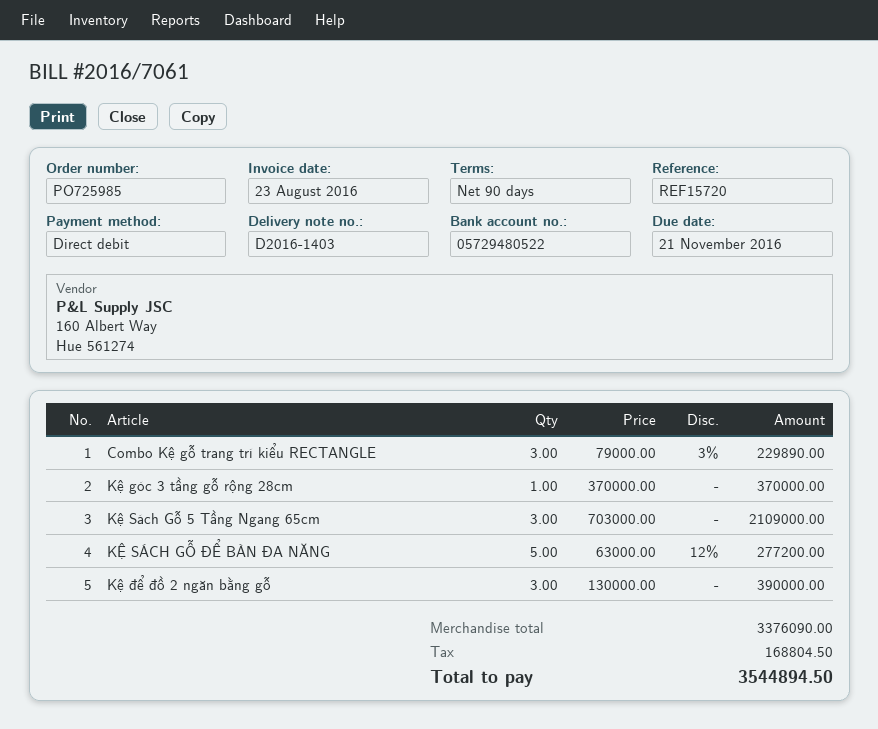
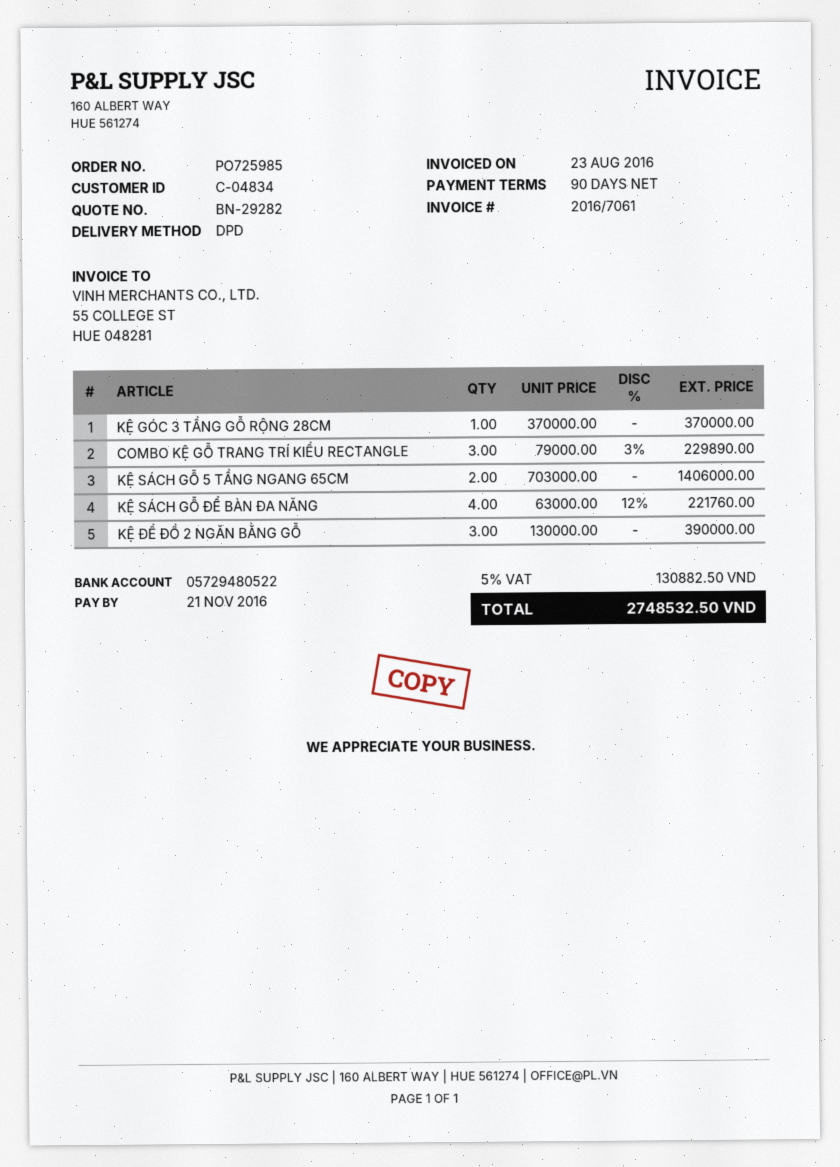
Kệ Sách Gỗ 5 Tầng Ngang 65cm: 3 x 703000.00 = 2109000.00 -> 2 x 703000.00 = 1406000.00
KỆ SÁCH GỖ ĐỂ BÀN ĐA NĂNG: 5 x 63000.00 - 12% = 277200.00 -> 4 x 63000.00 - 12% = 221760.00
tax: 168804.50 -> 130882.50
total: 3544894.50 -> 2748532.50

